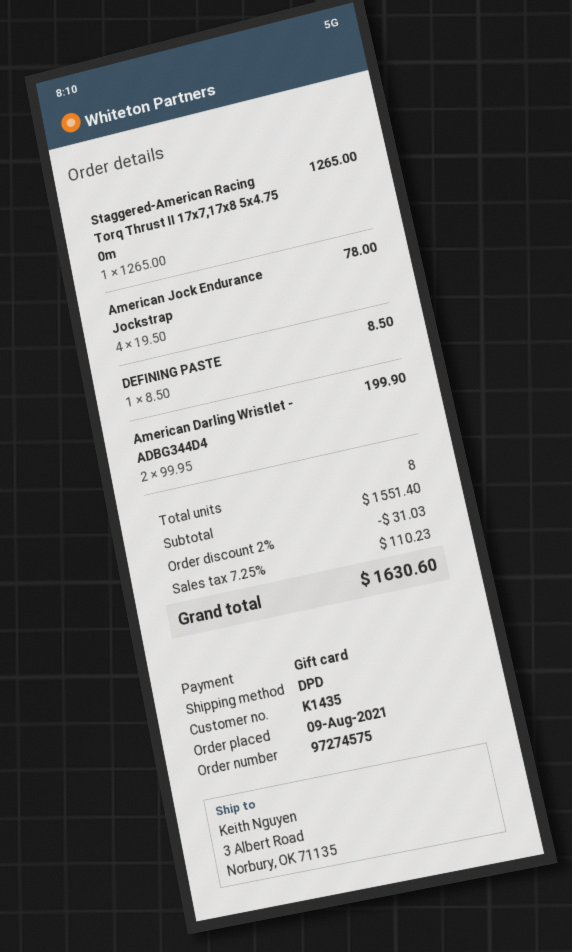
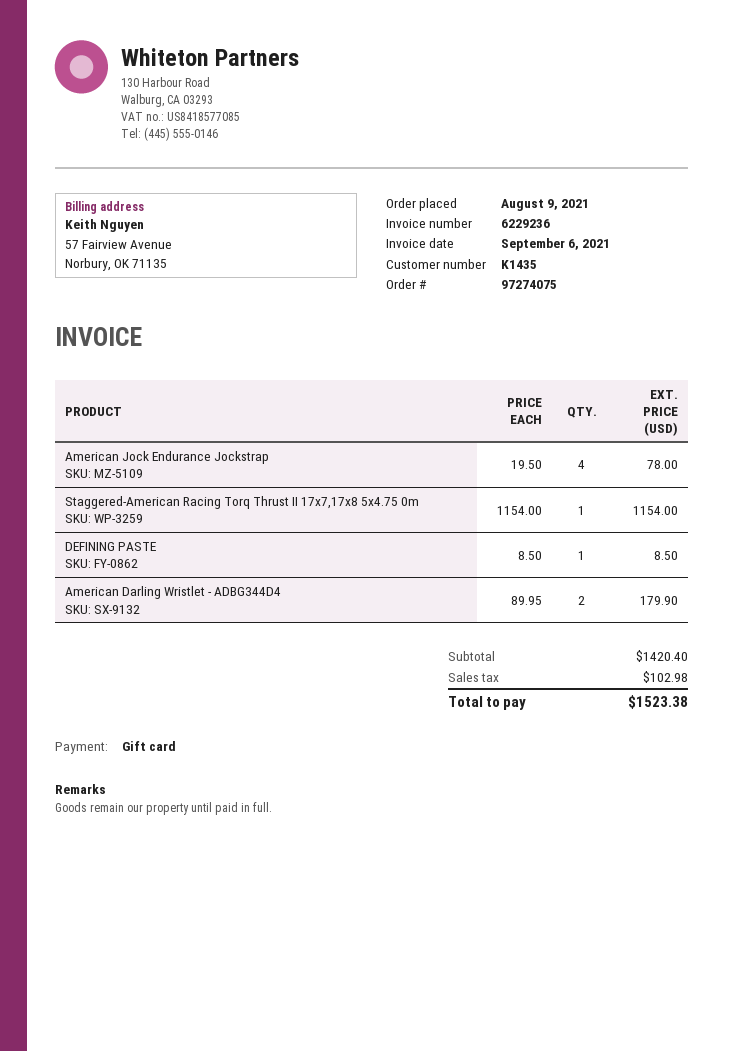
order number: 97274575 -> 97274075
Staggered-American Racing Torq Thrust II 17x7,17x8 5x4.75 0m: 1 x 1265.00 = 1265.00 -> 1 x 1154.00 = 1154.00
American Darling Wristlet - ADBG344D4: 2 x 99.95 = 199.90 -> 2 x 89.95 = 179.90
subtotal: 1551.40 -> 1420.40
discount: 2% = 31.03 -> none
tax: 110.23 -> 102.98
total: 1630.60 -> 1523.38

